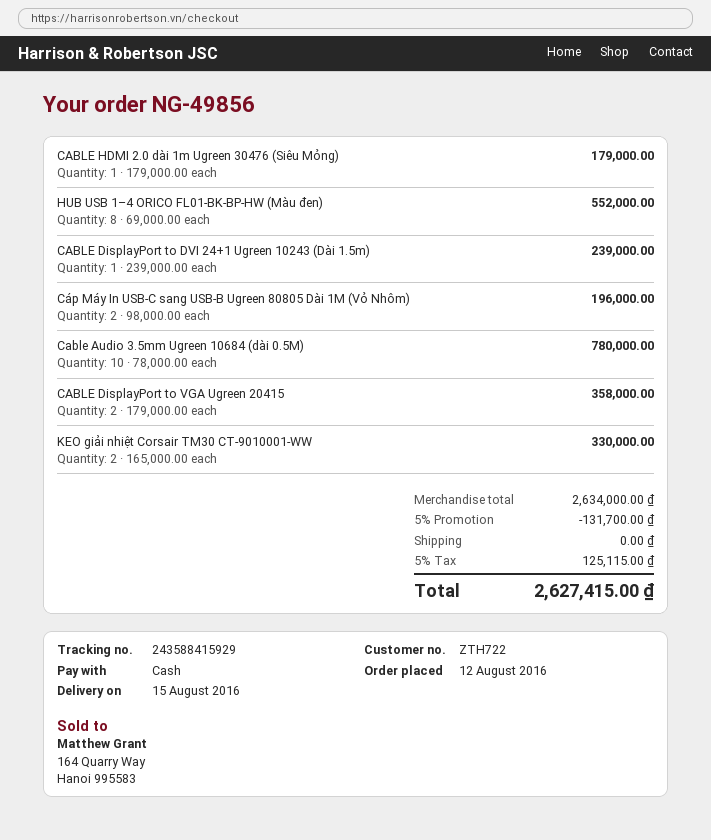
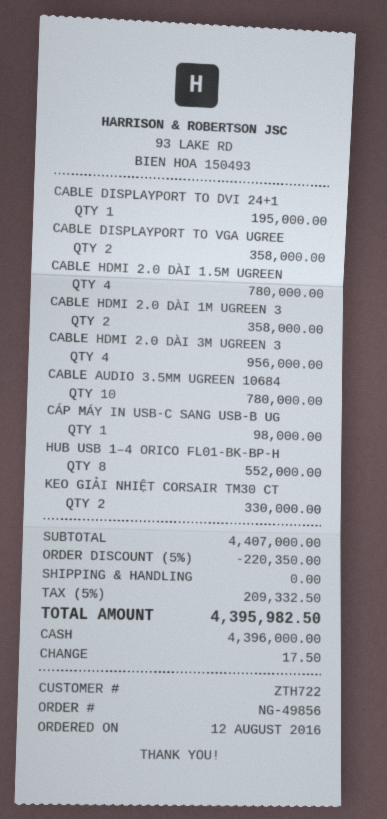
CABLE HDMI 2.0 dài 1m Ugreen 30476 (Siêu Mỏng): 1 for 179000.00 -> 2 for 358000.00
CABLE DisplayPort to DVI 24+1 Ugreen 10243 (Dài 1.5m): 1 for 239000.00 -> 1 for 195000.00
Cáp Máy In USB-C sang USB-B Ugreen 80805 Dài 1M (Vỏ Nhôm): 2 for 196000.00 -> 1 for 98000.00
CABLE HDMI 2.0 DÀI 1.5M UGREEN: none -> 4 for 780000.00
CABLE HDMI 2.0 DÀI 3M UGREEN 3: none -> 4 for 956000.00
subtotal: 2634000.00 -> 4407000.00
discount: 5% = 131700.00 -> 5% = 220350.00
tax: 5% = 125115.00 -> 5% = 209332.50
total: 2627415.00 -> 4395982.50

